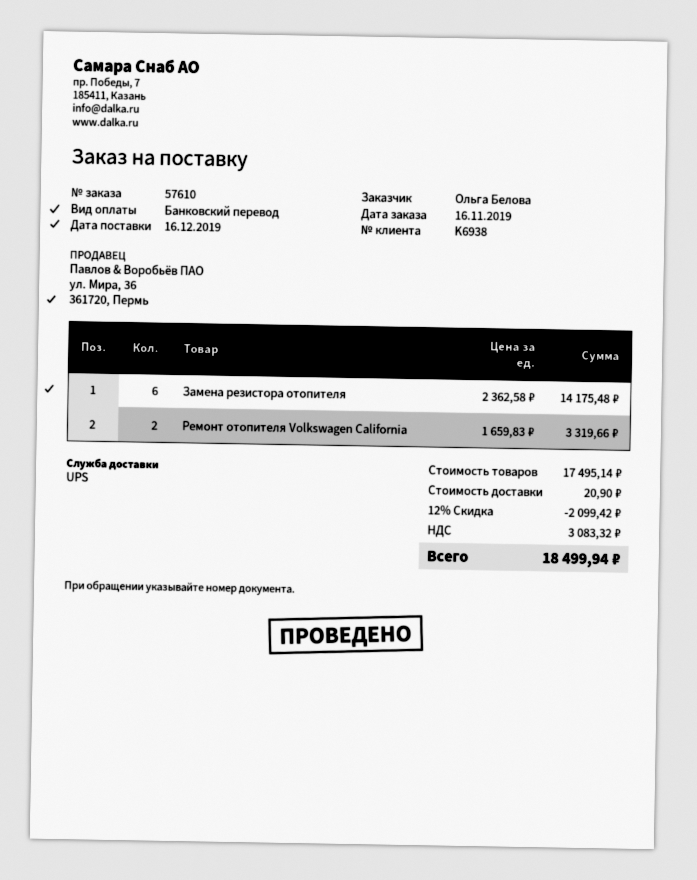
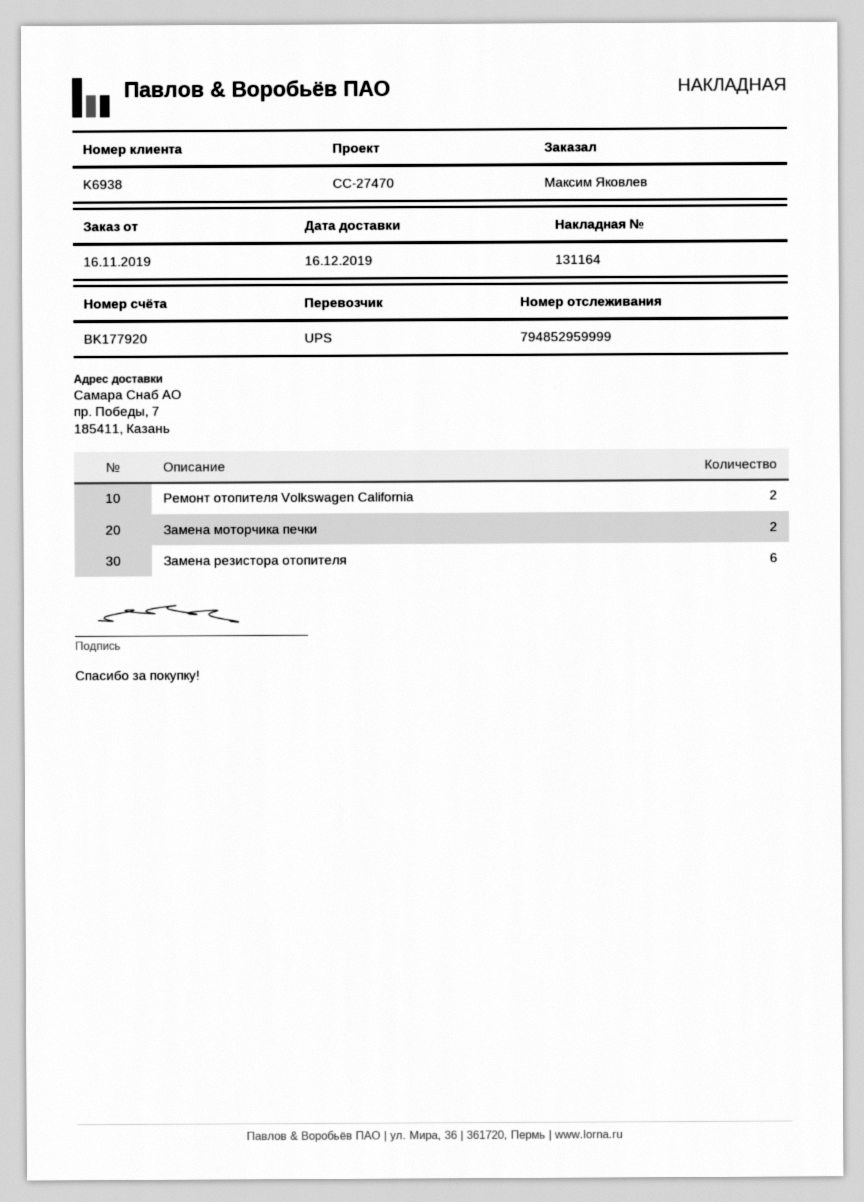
ordered by: Ольга Белова -> Максим Яковлев
Замена моторчика печки: none -> 2

